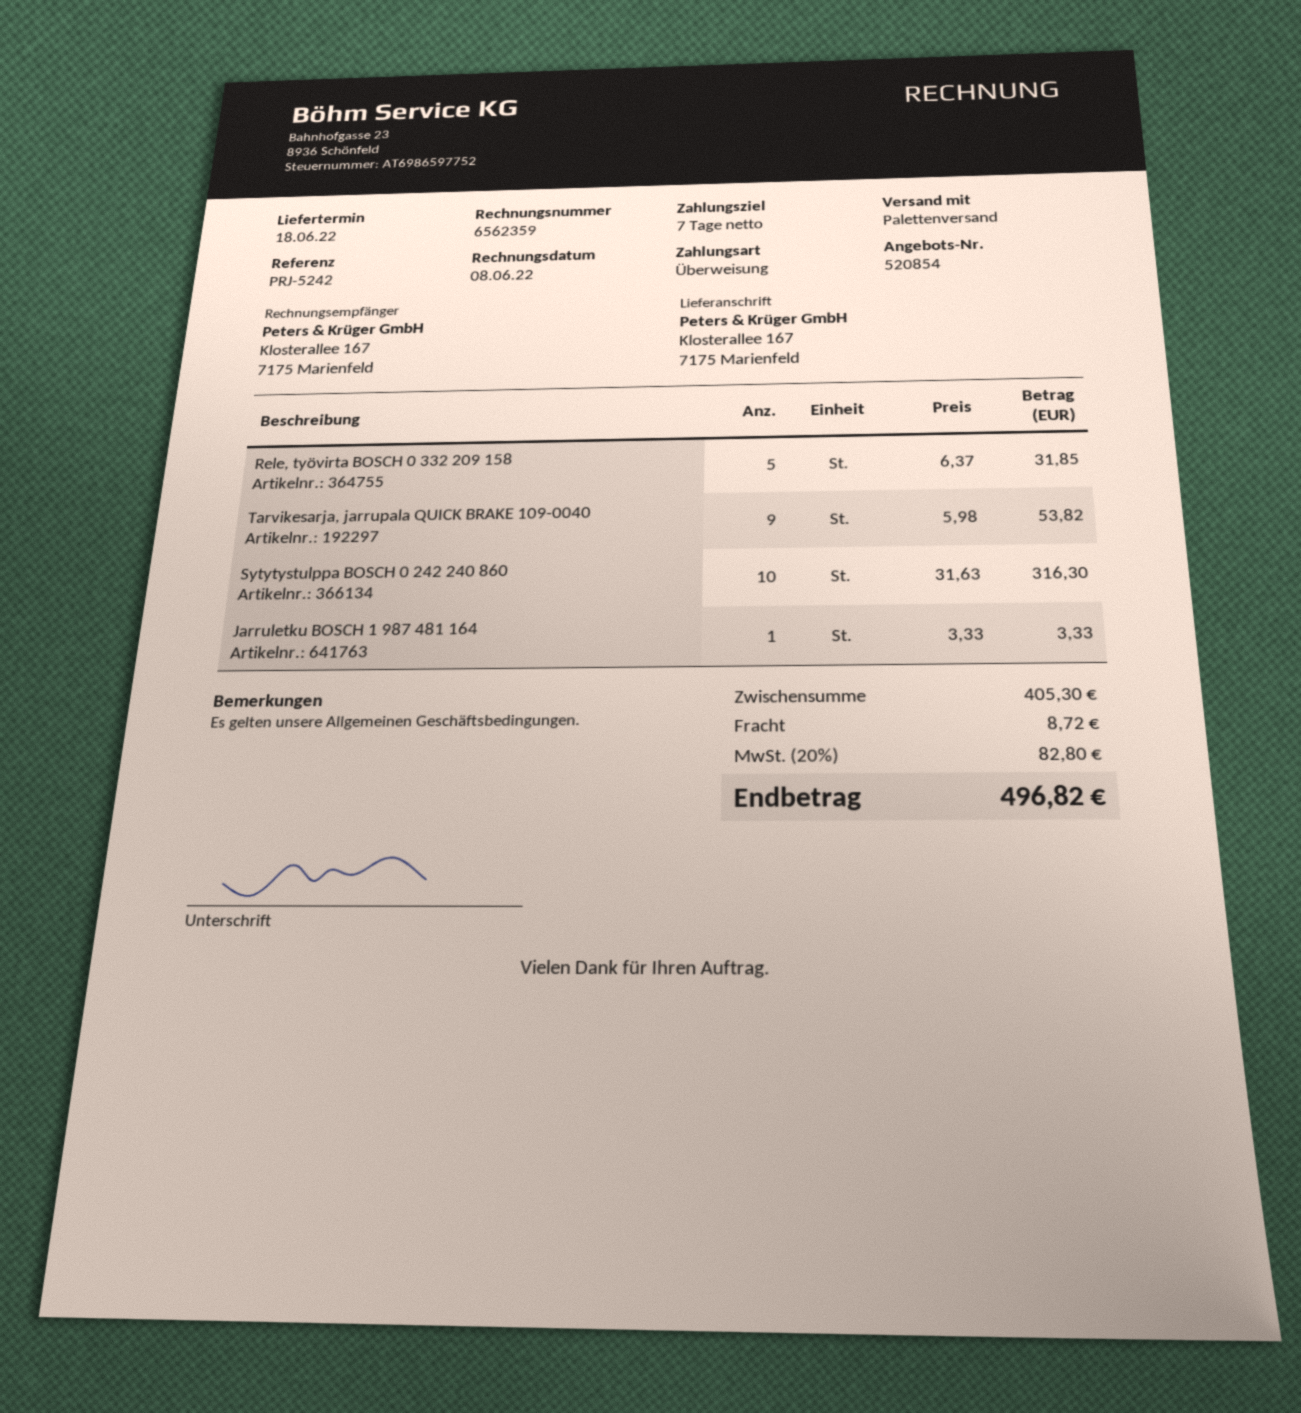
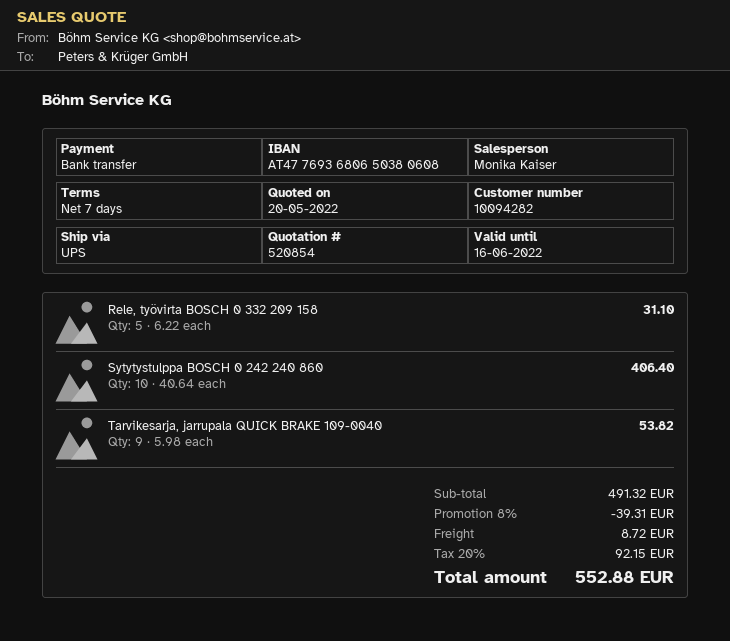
shipping method: pallet freight -> UPS
Rele, työvirta BOSCH 0 332 209 158: 5 x 6.37 = 31.85 -> 5 x 6.22 = 31.10
Sytytystulppa BOSCH 0 242 240 860: 10 x 31.63 = 316.30 -> 10 x 40.64 = 406.40
Jarruletku BOSCH 1 987 481 164: 1 x 3.33 = 3.33 -> none
subtotal: 405.30 -> 491.32
discount: none -> 8% = 39.31
tax: 20% = 82.80 -> 20% = 92.15
total: 496.82 -> 552.88

